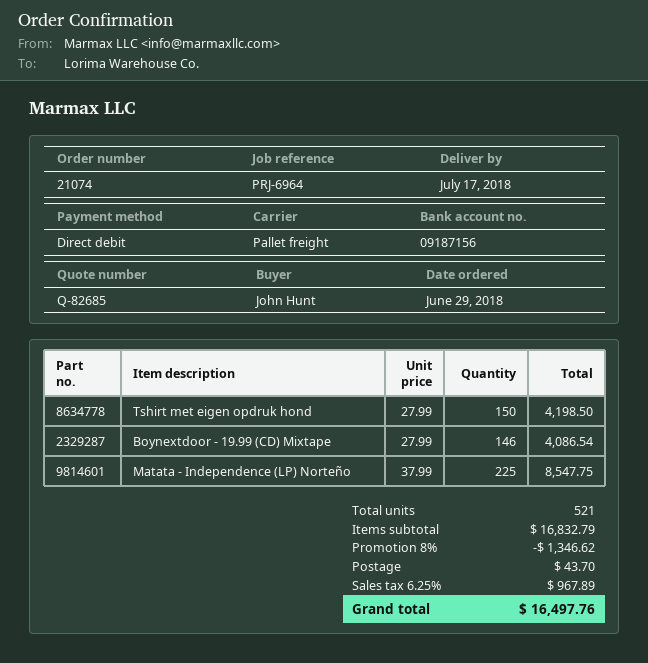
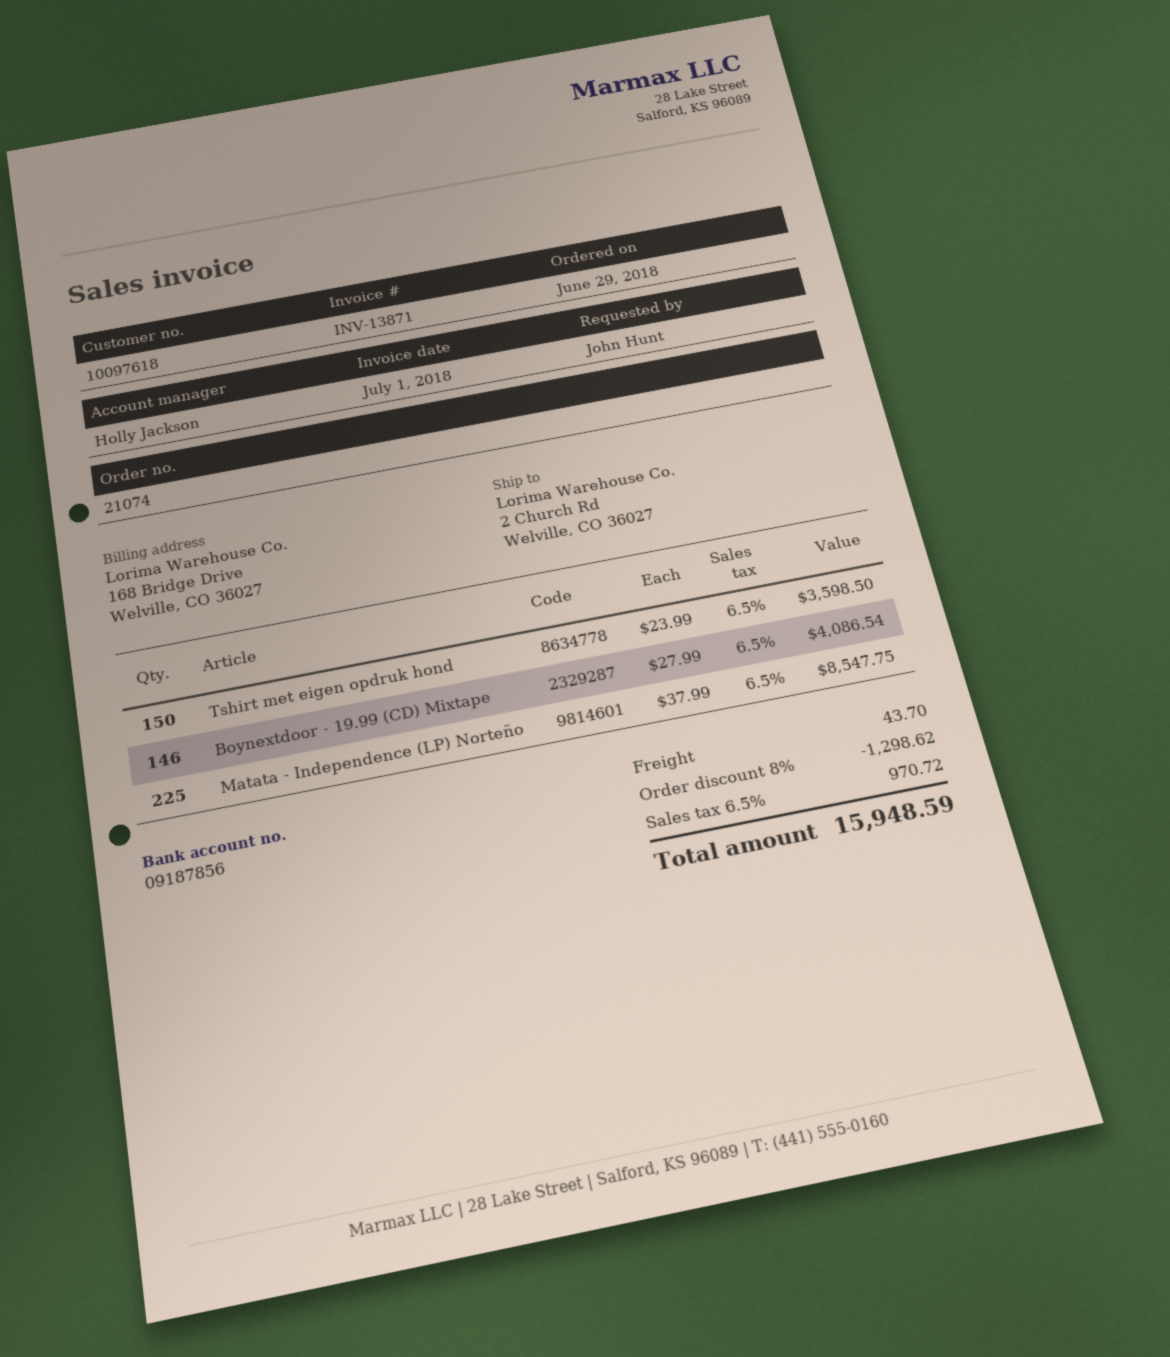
bank account: 09187156 -> 09187856
Tshirt met eigen opdruk hond: 150 x 27.99 = 4198.50 -> 150 x 23.99 = 3598.50
discount: 8% = 1346.62 -> 8% = 1298.62
tax: 6.25% = 967.89 -> 6.5% = 970.72
total: 16497.76 -> 15948.59

